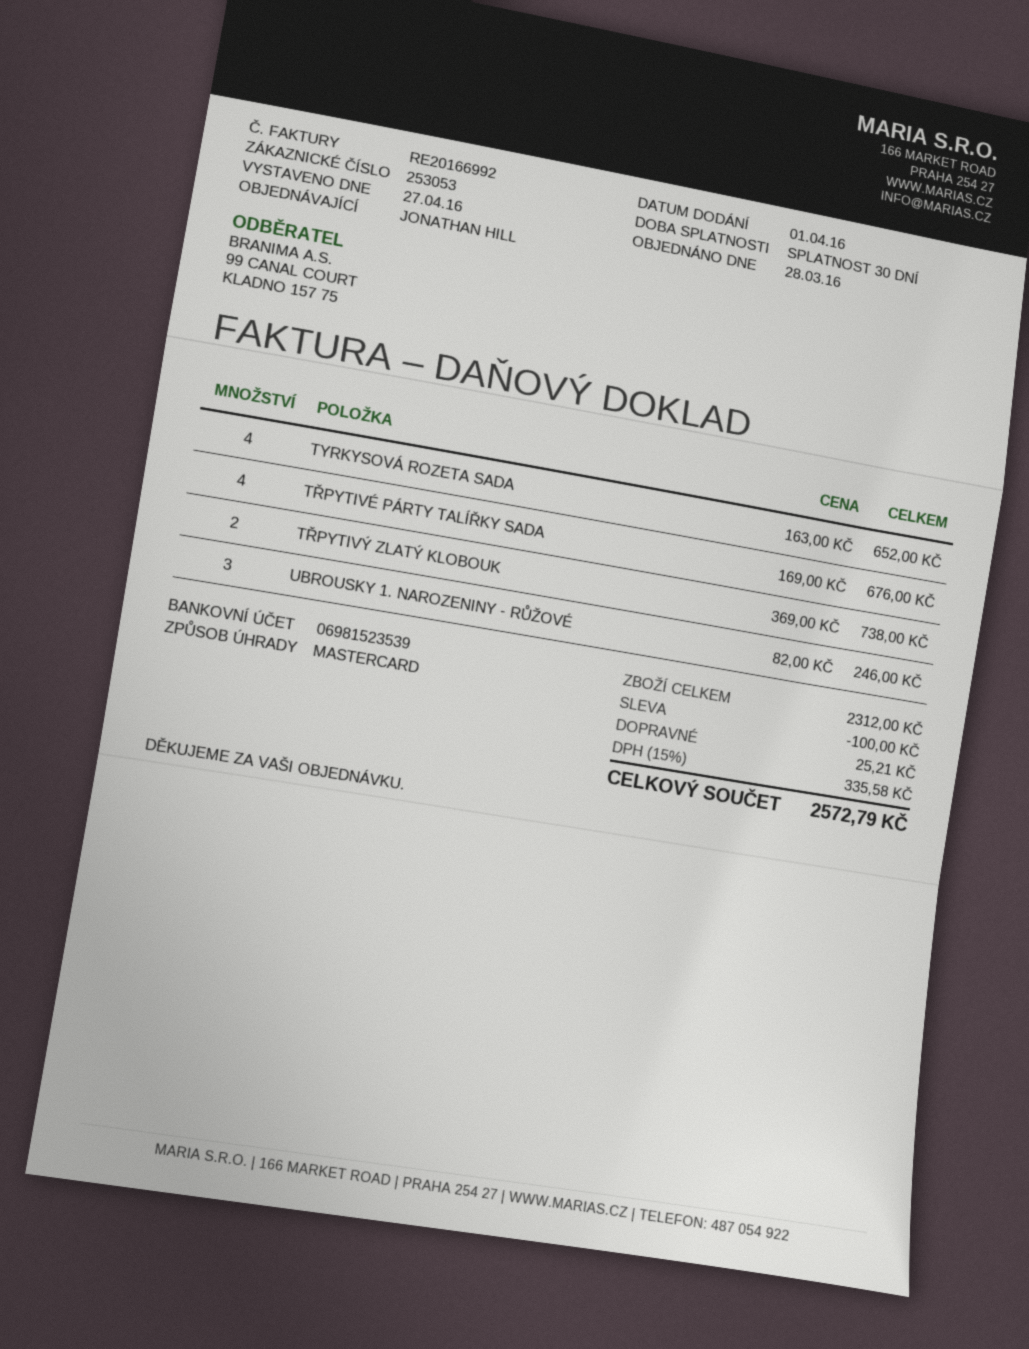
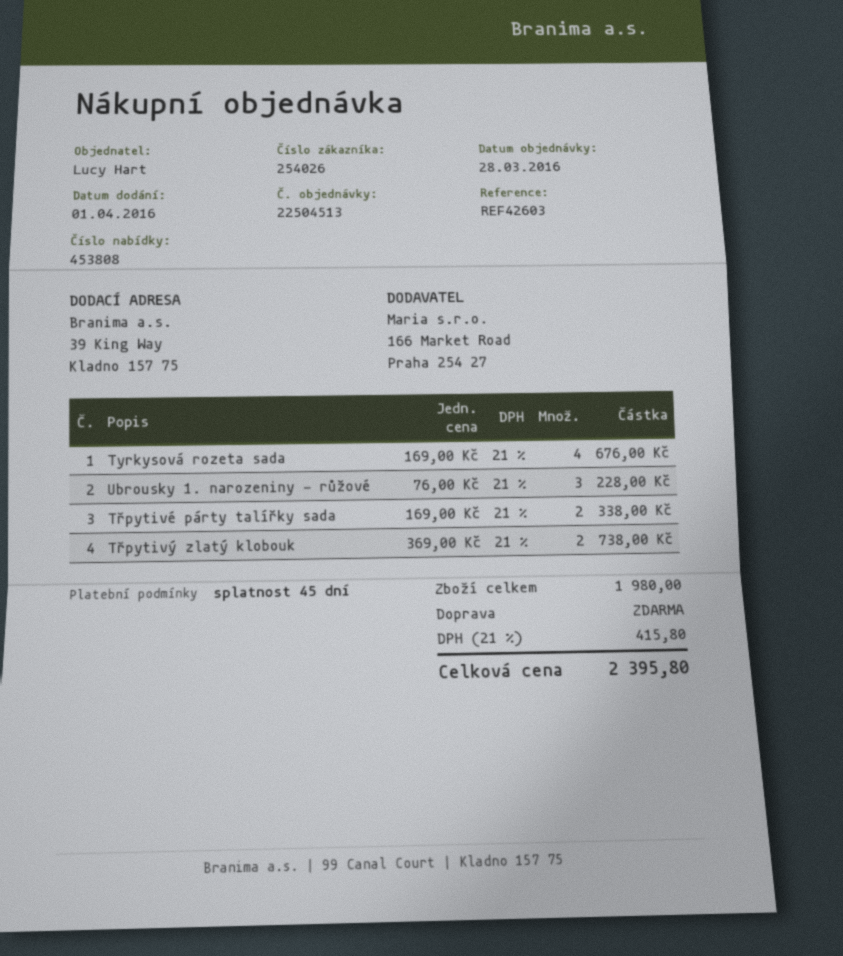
payment terms: 30 days -> 45 days
customer number: 253053 -> 254026
ordered by: JONATHAN HILL -> Lucy Hart
TYRKYSOVÁ ROZETA SADA: 4 x 163.00 = 652.00 -> 4 x 169.00 = 676.00
TŘPYTIVÉ PÁRTY TALÍŘKY SADA: 4 x 169.00 = 676.00 -> 2 x 169.00 = 338.00
UBROUSKY 1. NAROZENINY - RŮŽOVÉ: 3 x 82.00 = 246.00 -> 3 x 76.00 = 228.00
subtotal: 2312.00 -> 1980.00
discount: 100.00 -> none
shipping: 25.21 -> 0.00
tax: 15% = 335.58 -> 21% = 415.80
total: 2572.79 -> 2395.80

